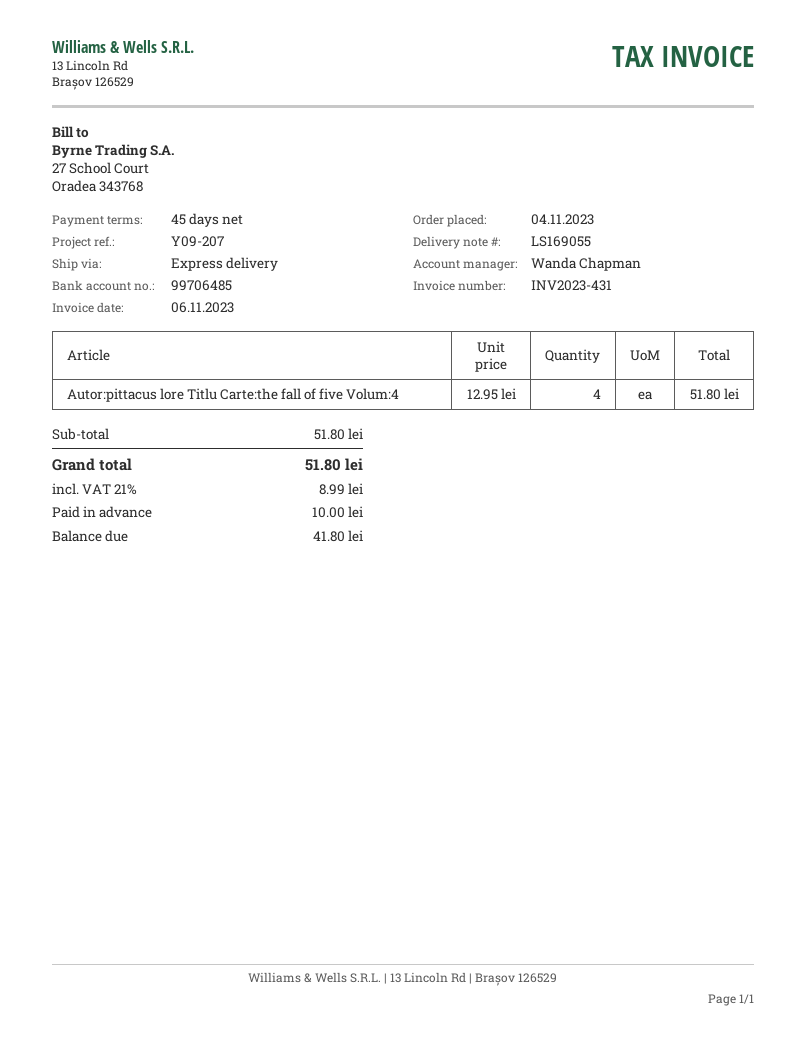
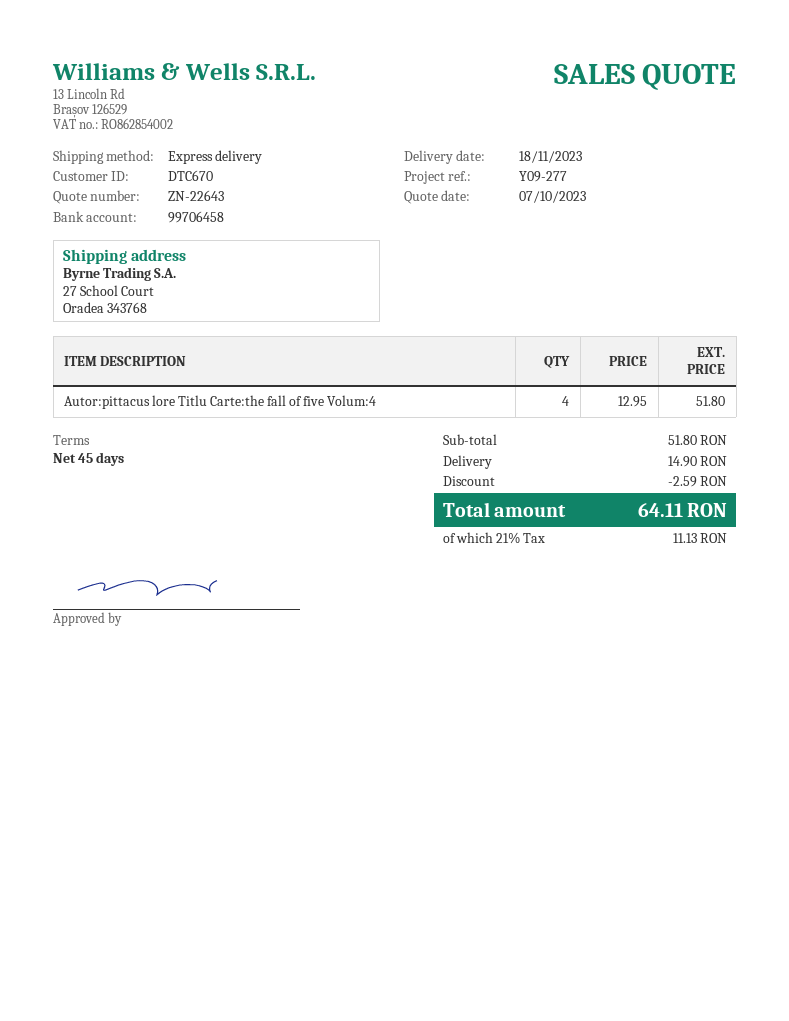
reference: Y09-207 -> Y09-277
bank account: 99706485 -> 99706458
discount: none -> 2.59
shipping: none -> 14.90
tax: 21% = 8.99 -> 21% = 11.13
total: 51.80 -> 64.11

